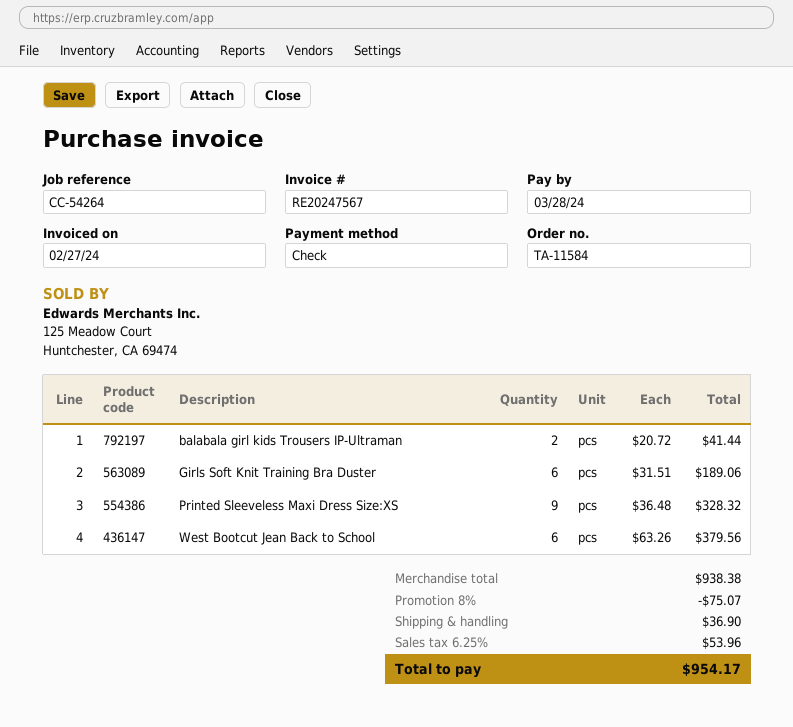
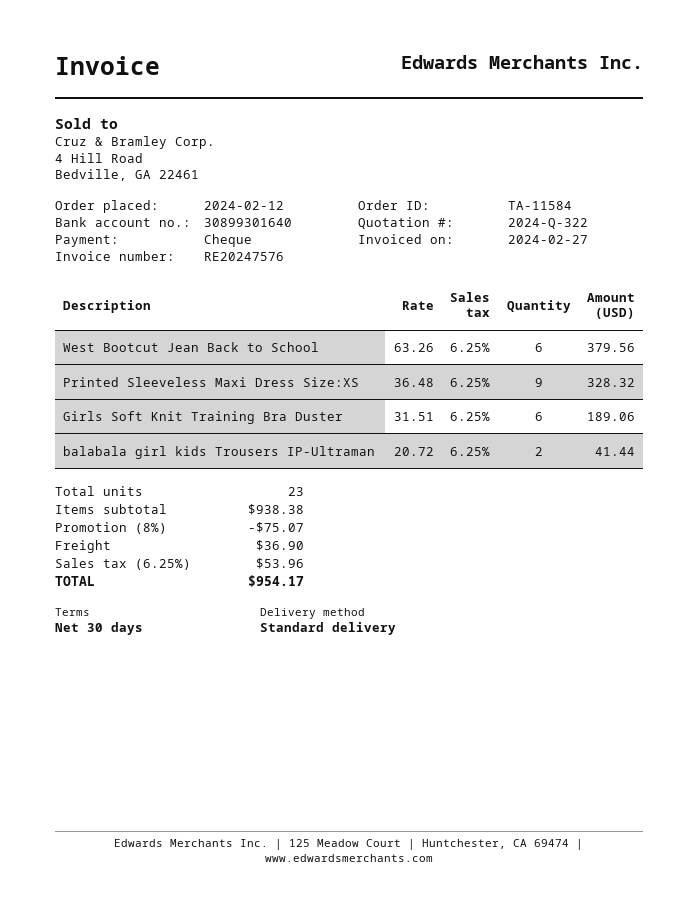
invoice number: RE20247567 -> RE20247576

